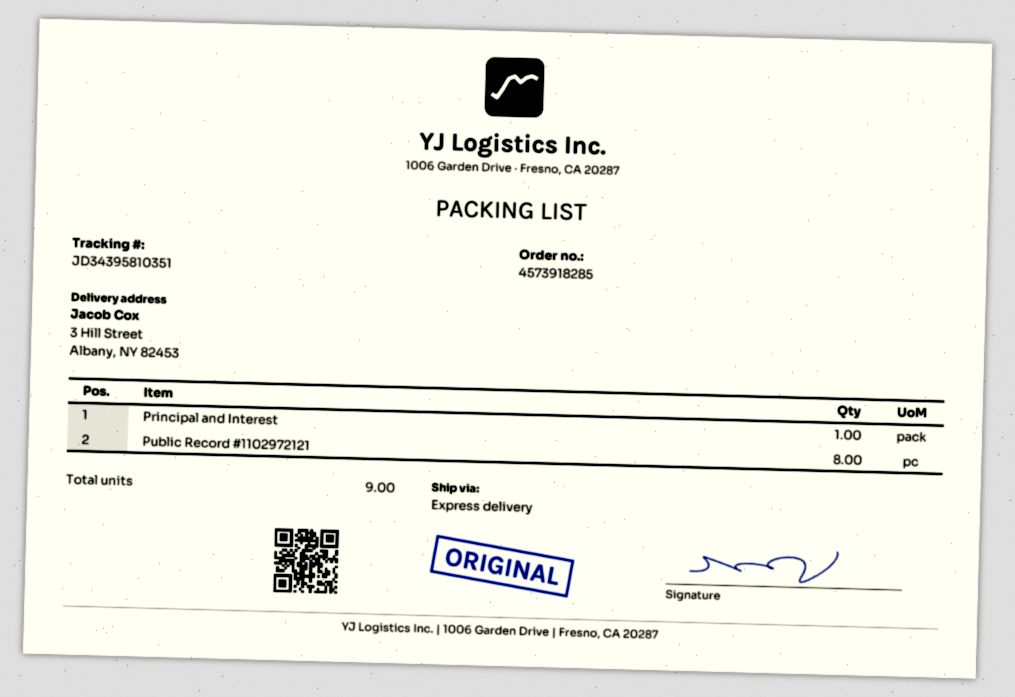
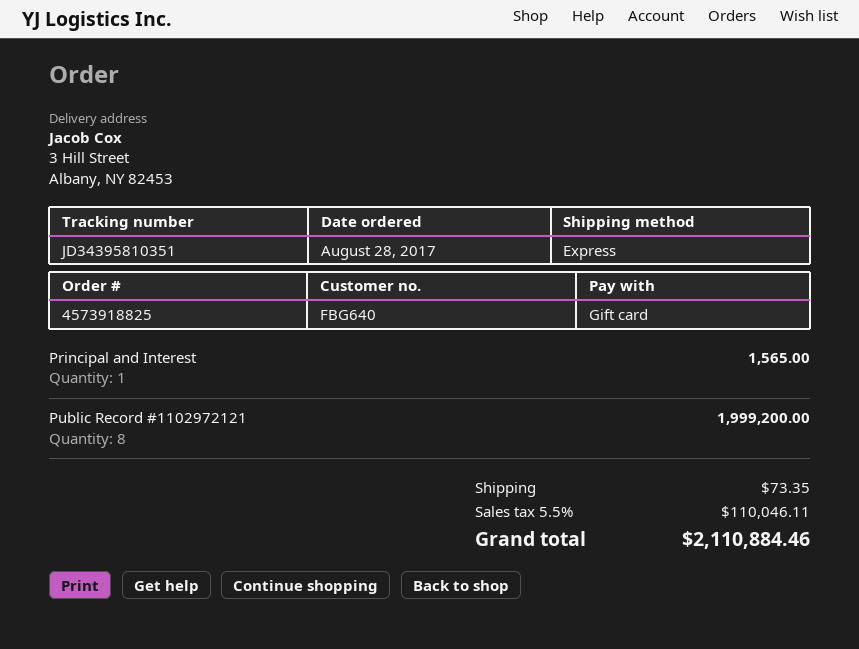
order number: 4573918285 -> 4573918825

